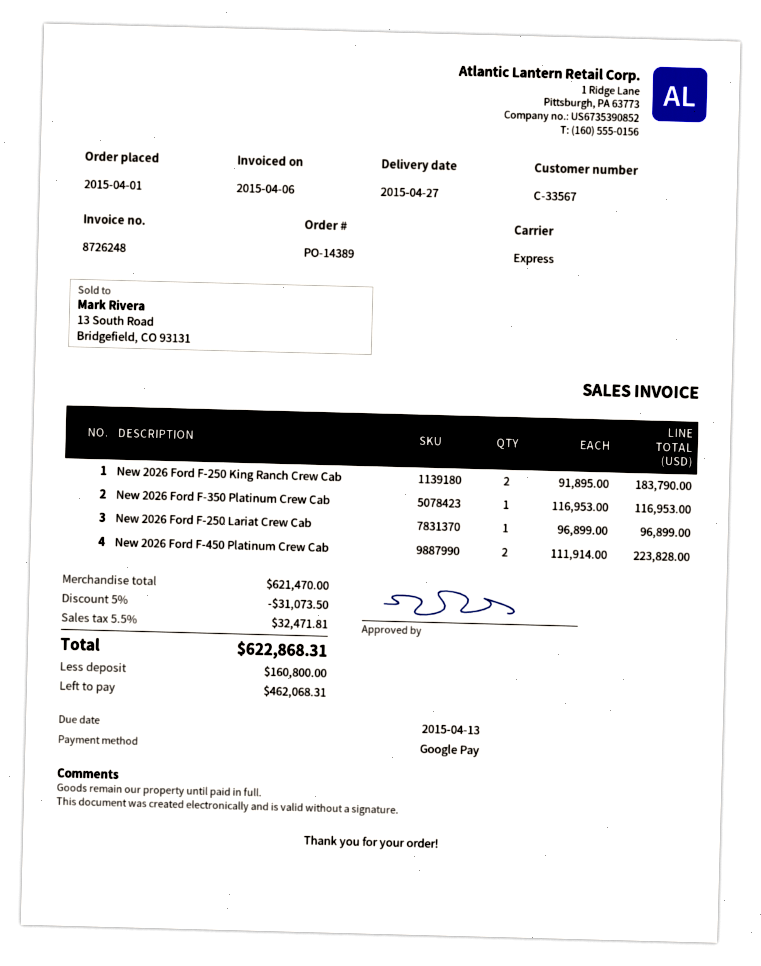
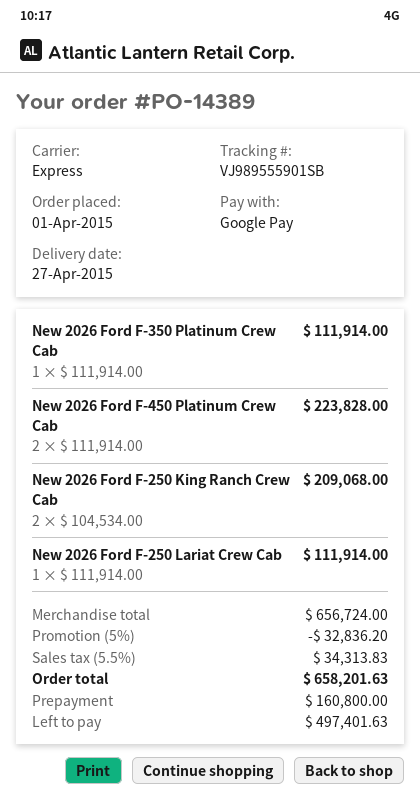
New 2026 Ford F-250 King Ranch Crew Cab: 2 x 91895.00 = 183790.00 -> 2 x 104534.00 = 209068.00
New 2026 Ford F-350 Platinum Crew Cab: 1 x 116953.00 = 116953.00 -> 1 x 111914.00 = 111914.00
New 2026 Ford F-250 Lariat Crew Cab: 1 x 96899.00 = 96899.00 -> 1 x 111914.00 = 111914.00
subtotal: 621470.00 -> 656724.00
discount: 5% = 31073.50 -> 5% = 32836.20
tax: 5.5% = 32471.81 -> 5.5% = 34313.83
total: 622868.31 -> 658201.63
balance: 462068.31 -> 497401.63

